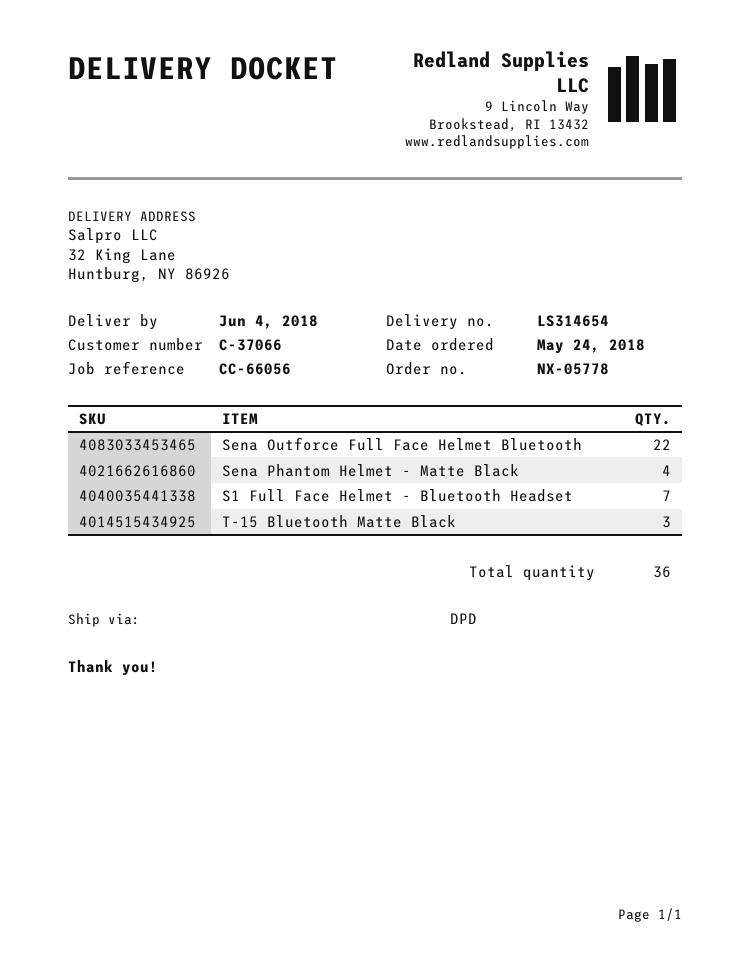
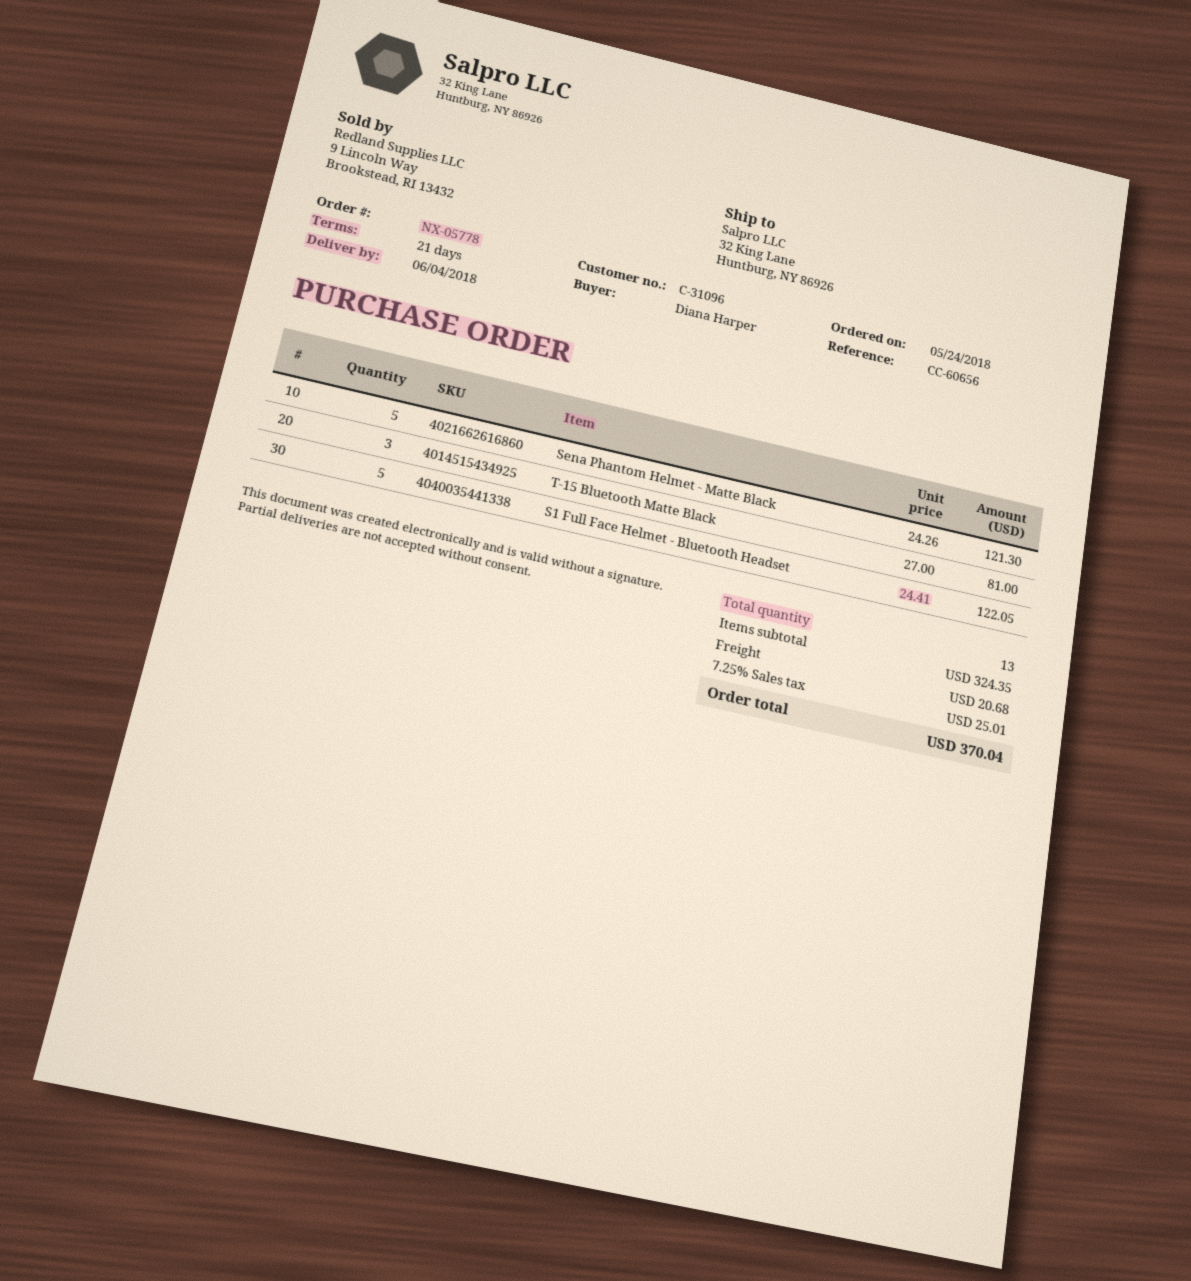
customer number: C-37066 -> C-31096
reference: CC-66056 -> CC-60656
Sena Outforce Full Face Helmet Bluetooth: 22 -> none
Sena Phantom Helmet - Matte Black: 4 -> 5
S1 Full Face Helmet - Bluetooth Headset: 7 -> 5
total quantity: 36 -> 13

